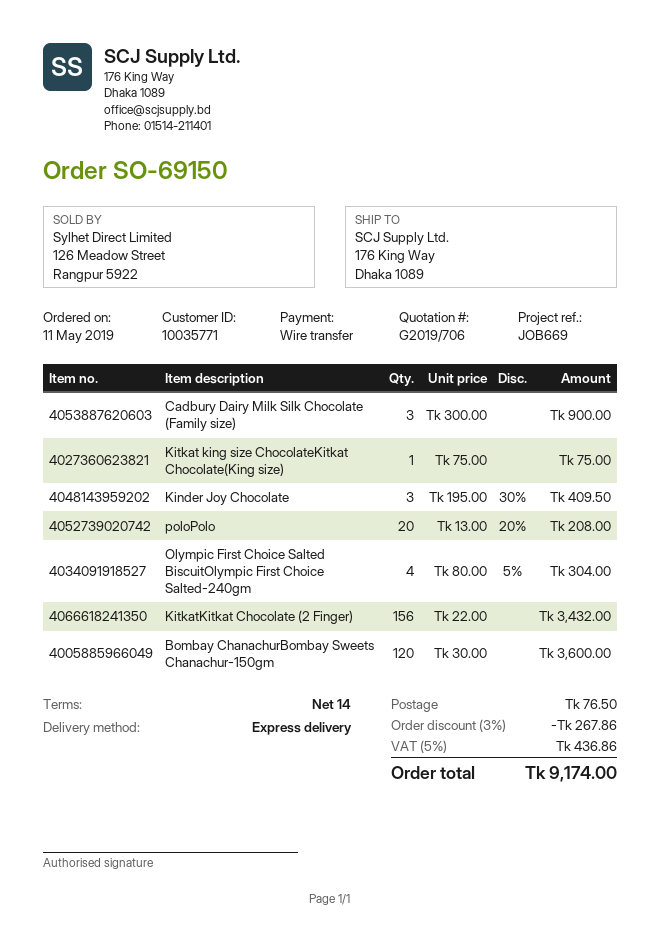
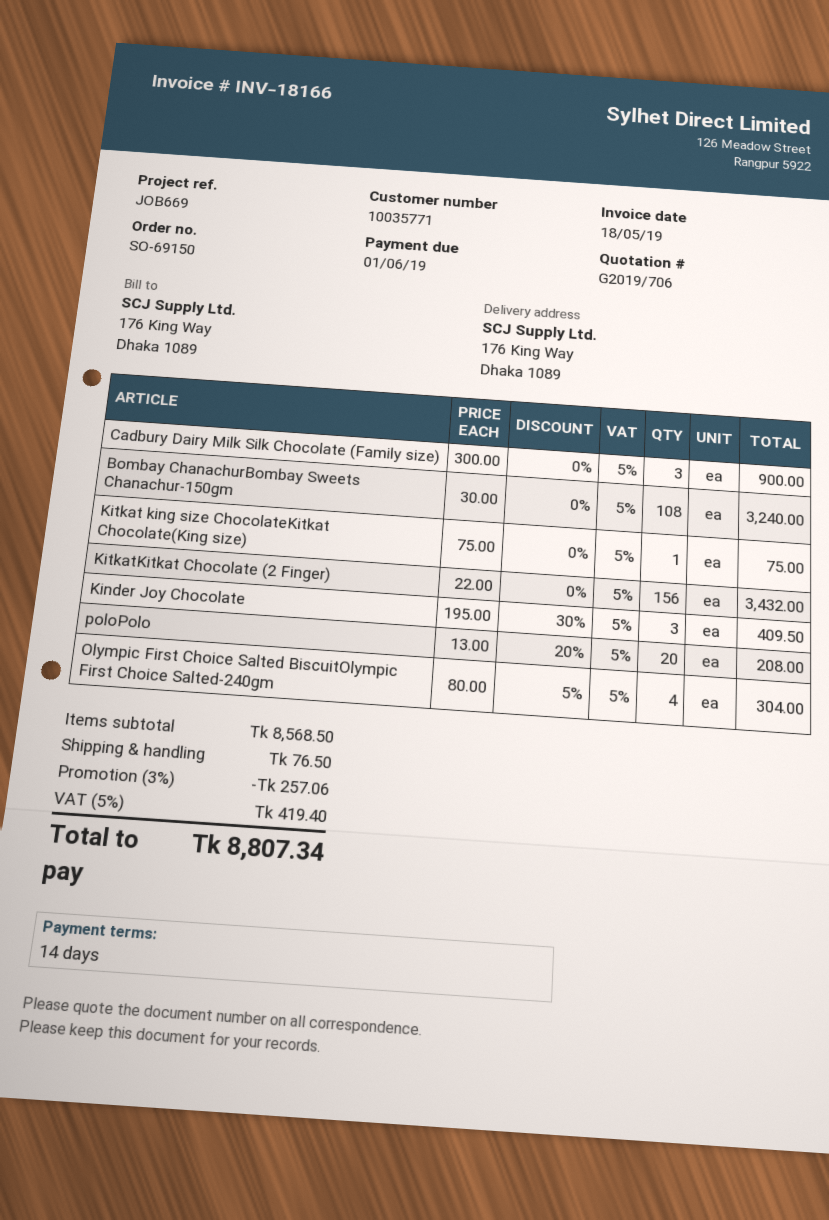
Bombay ChanachurBombay Sweets Chanachur-150gm: 120 x 30.00 = 3600.00 -> 108 x 30.00 = 3240.00
discount: 3% = 267.86 -> 3% = 257.06
tax: 5% = 436.86 -> 5% = 419.40
total: 9174.00 -> 8807.34

